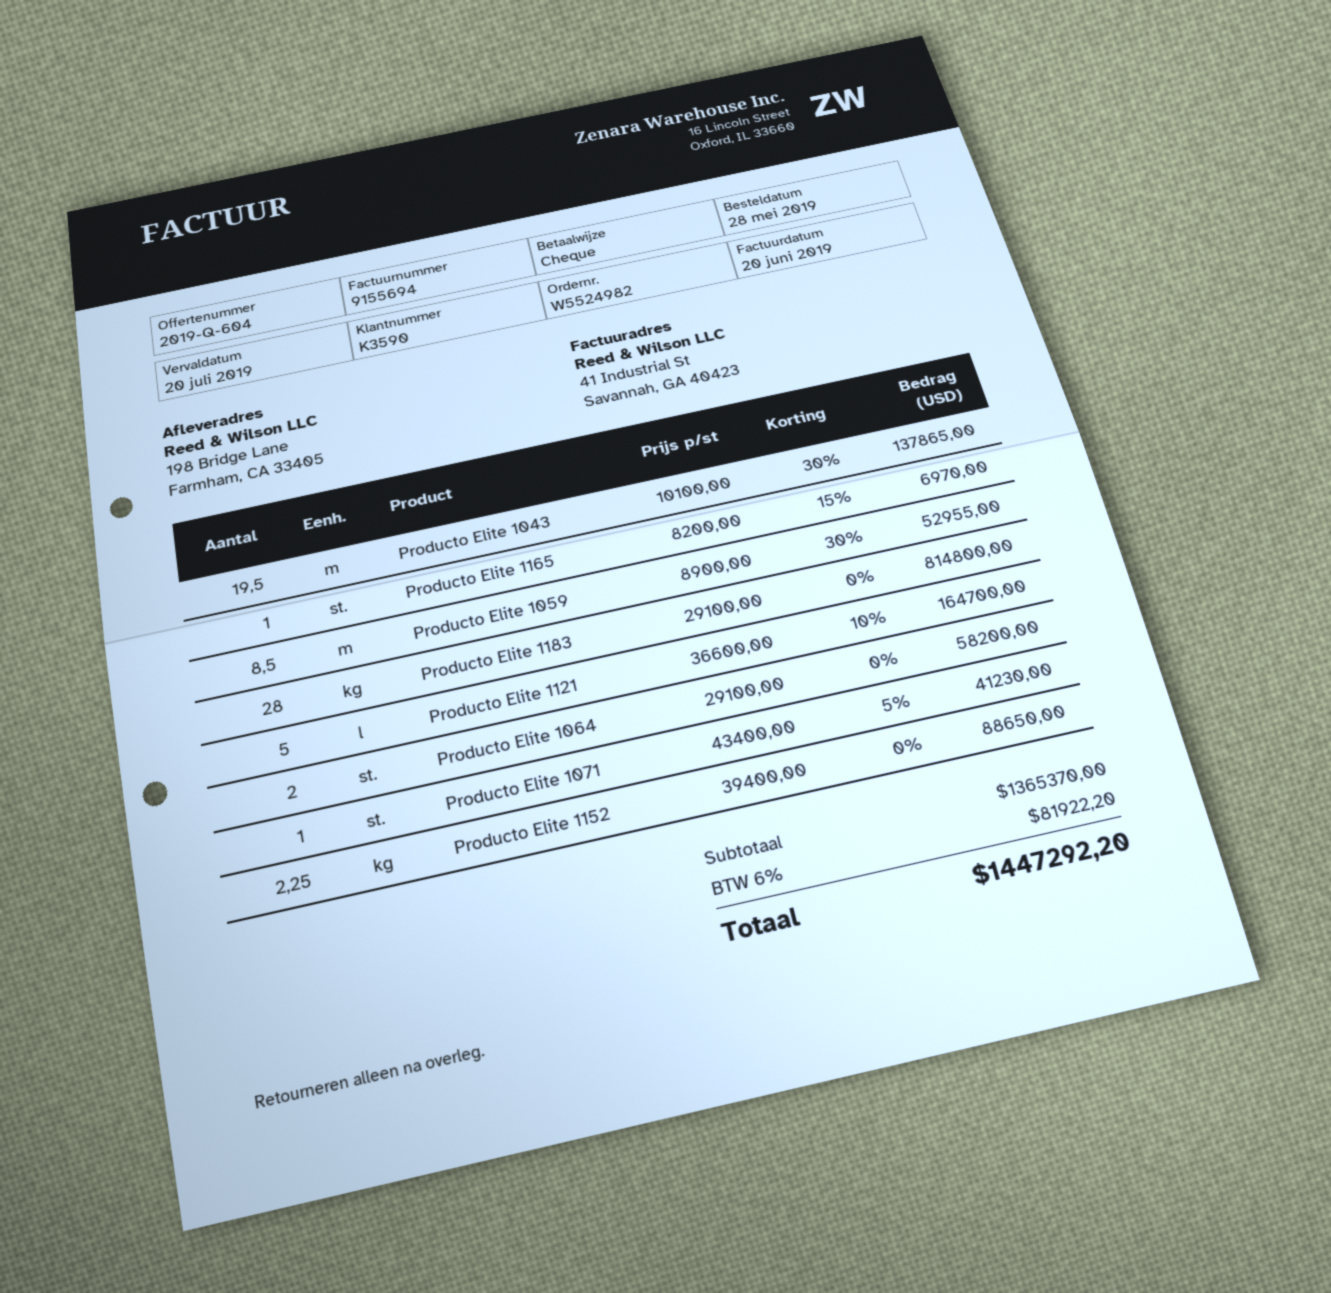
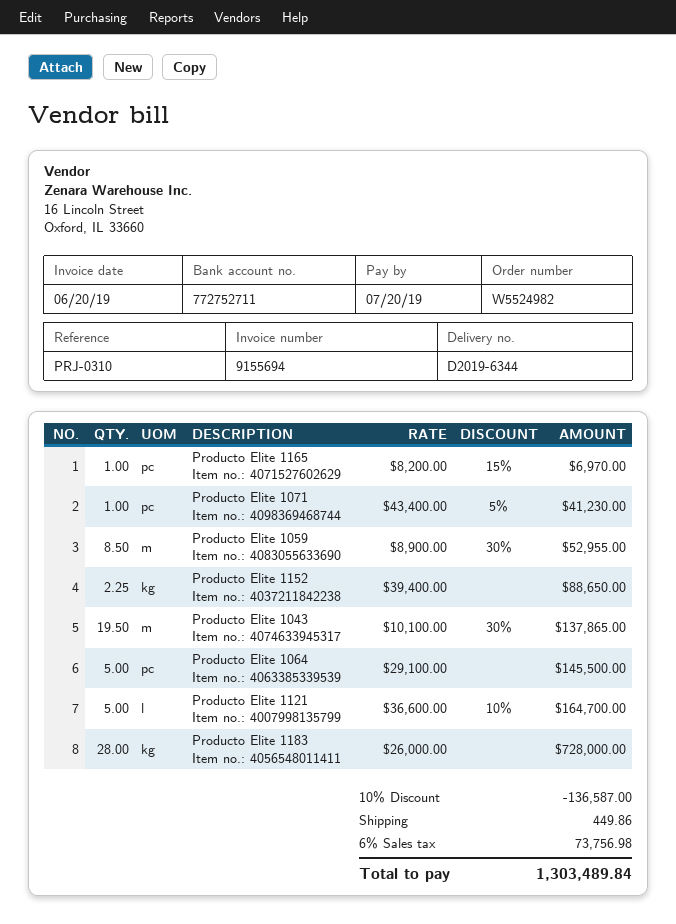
Producto Elite 1183: 28 x 29100.00 = 814800.00 -> 28 x 26000.00 = 728000.00
Producto Elite 1064: 2 x 29100.00 = 58200.00 -> 5 x 29100.00 = 145500.00
discount: none -> 10% = 136587.00
shipping: none -> 449.86
tax: 6% = 81922.20 -> 6% = 73756.98
total: 1447292.20 -> 1303489.84

